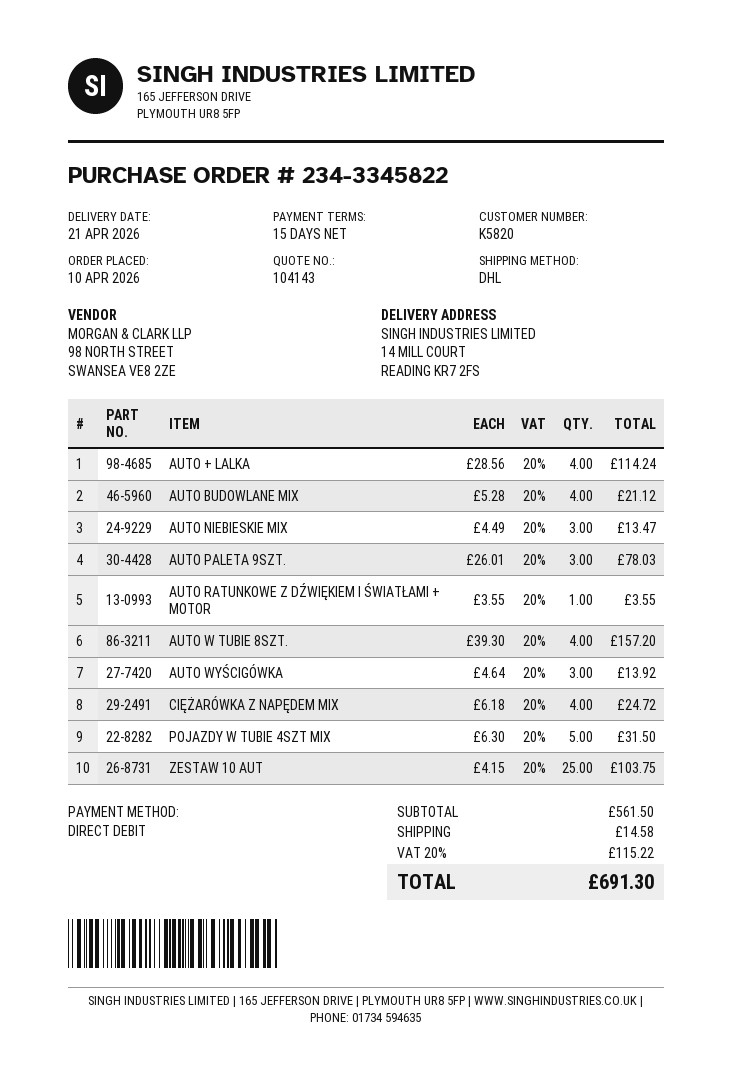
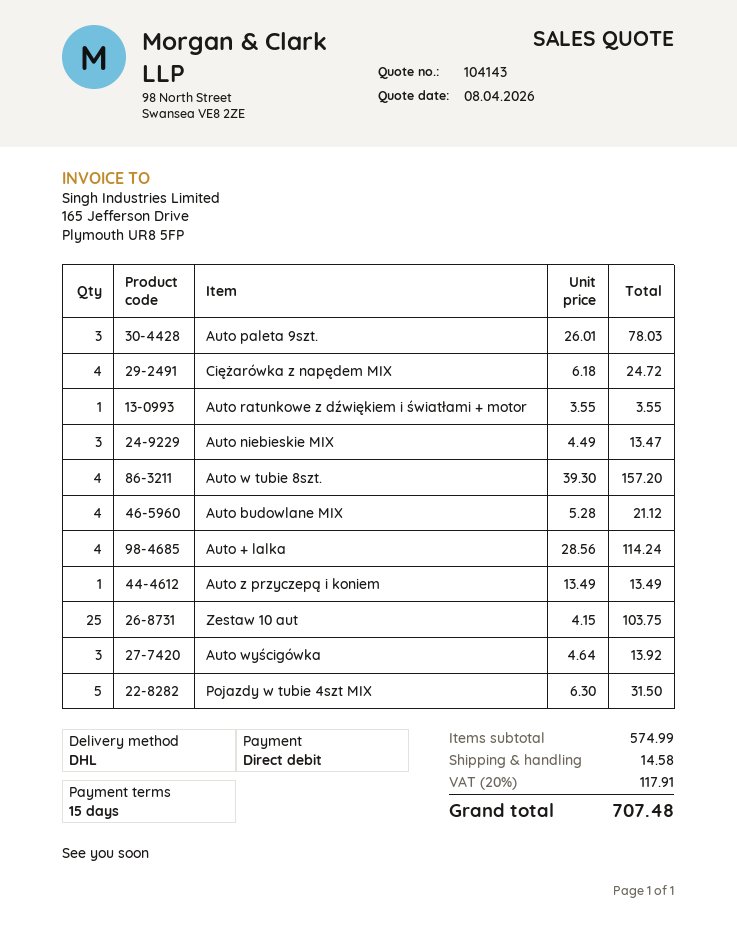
Auto z przyczepą i koniem: none -> 1 x 13.49 = 13.49
subtotal: 561.50 -> 574.99
tax: 20% = 115.22 -> 20% = 117.91
total: 691.30 -> 707.48

